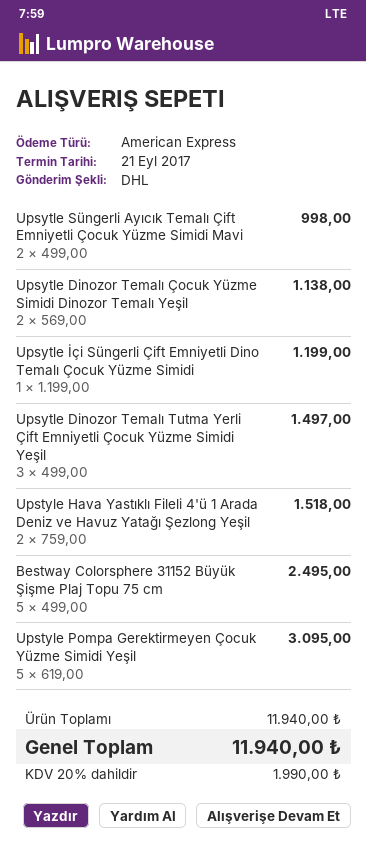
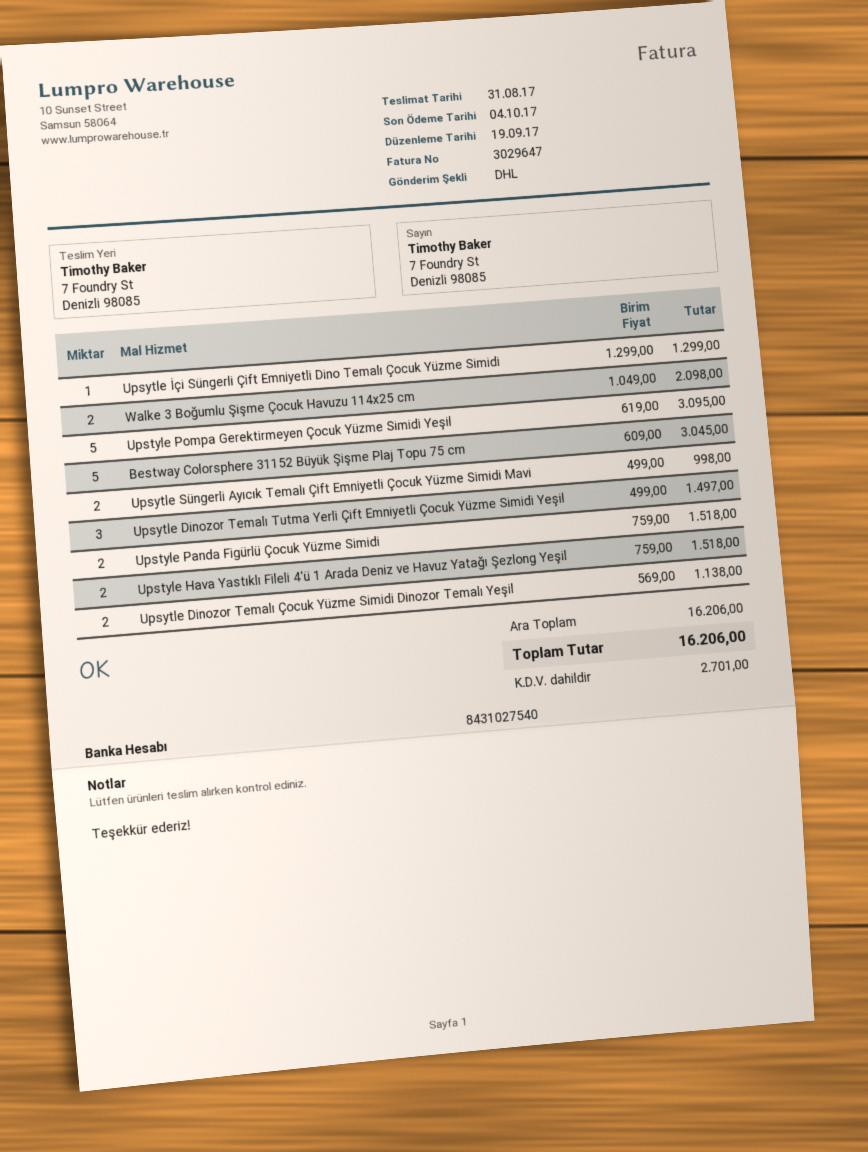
delivery date: 2017-09-21 -> 2017-08-31
Upsytle İçi Süngerli Çift Emniyetli Dino Temalı Çocuk Yüzme Simidi: 1 x 1199.00 = 1199.00 -> 1 x 1299.00 = 1299.00
Bestway Colorsphere 31152 Büyük Şişme Plaj Topu 75 cm: 5 x 499.00 = 2495.00 -> 5 x 609.00 = 3045.00
Walke 3 Boğumlu Şişme Çocuk Havuzu 114x25 cm: none -> 2 x 1049.00 = 2098.00
Upstyle Panda Figürlü Çocuk Yüzme Simidi: none -> 2 x 759.00 = 1518.00
subtotal: 11940.00 -> 16206.00
tax: 1990.00 -> 2701.00
total: 11940.00 -> 16206.00

